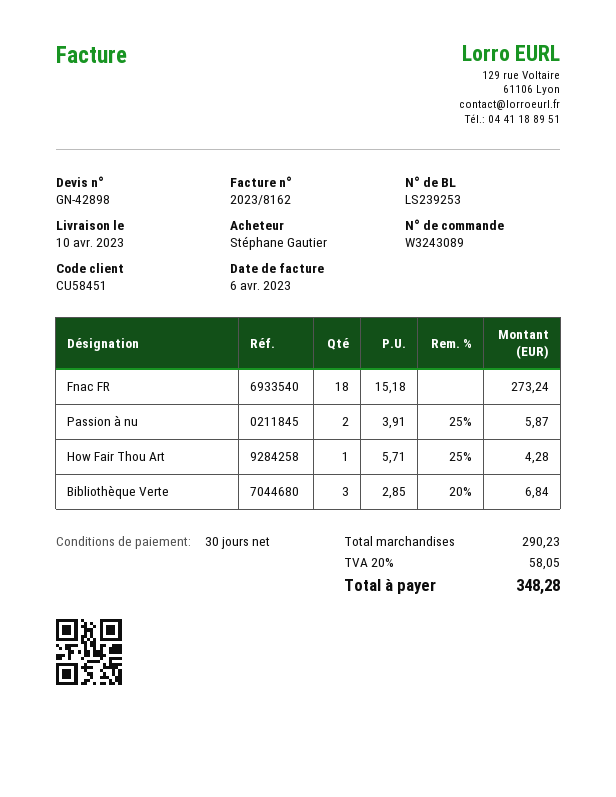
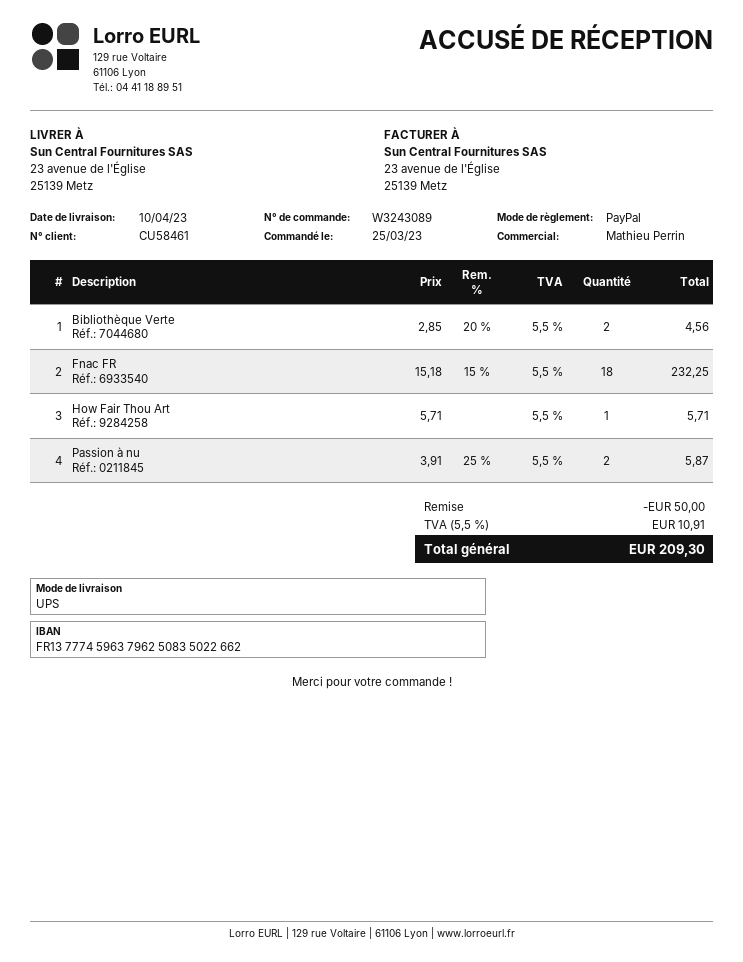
customer number: CU58451 -> CU58461
Fnac FR: 18 x 15.18 = 273.24 -> 18 x 15.18 - 15% = 232.25
How Fair Thou Art: 1 x 5.71 - 25% = 4.28 -> 1 x 5.71 = 5.71
Bibliothèque Verte: 3 x 2.85 - 20% = 6.84 -> 2 x 2.85 - 20% = 4.56
discount: none -> 50.00
tax: 20% = 58.05 -> 5.5% = 10.91
total: 348.28 -> 209.30

